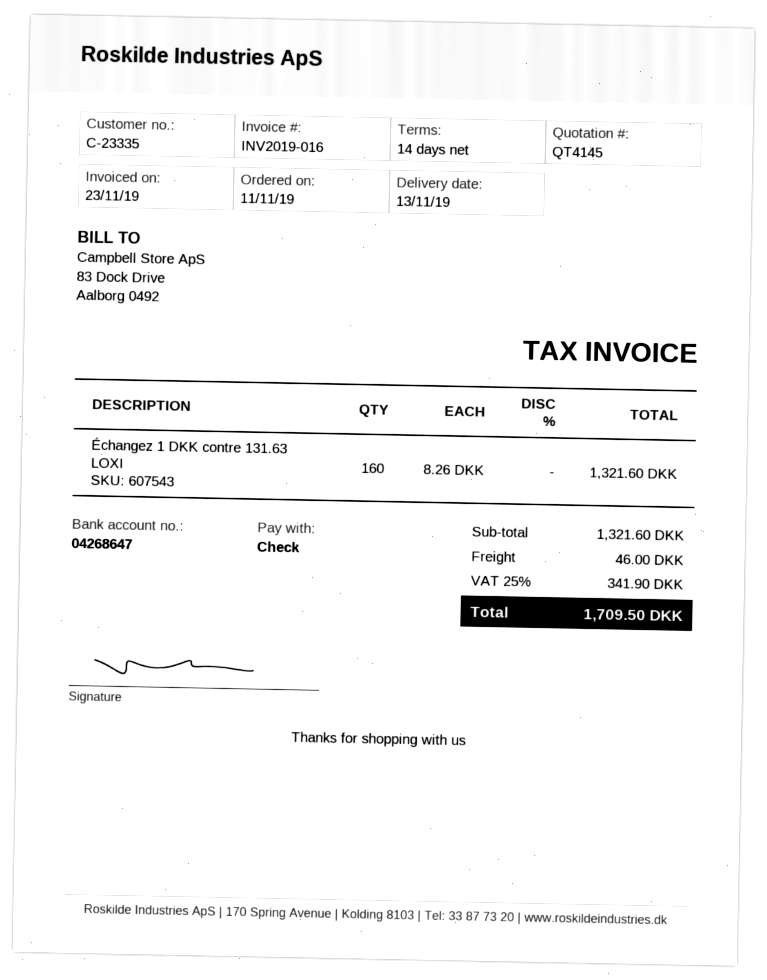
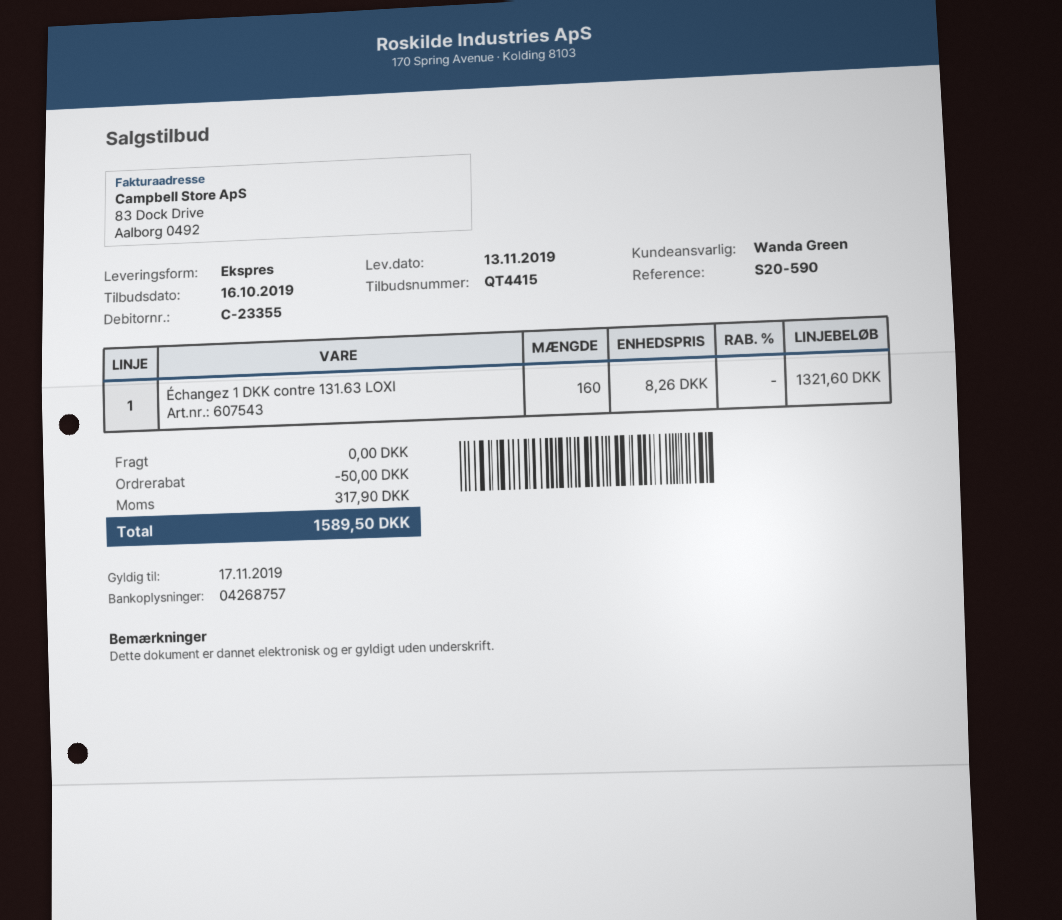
quote number: QT4145 -> QT4415
customer number: C-23335 -> C-23355
bank account: 04268647 -> 04268757
discount: none -> 50.00
shipping: 46.00 -> 0.00
tax: 341.90 -> 317.90
total: 1709.50 -> 1589.50

